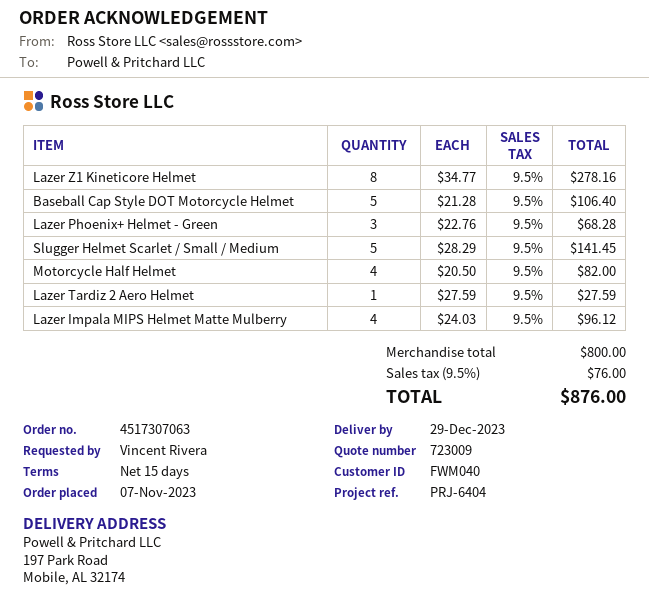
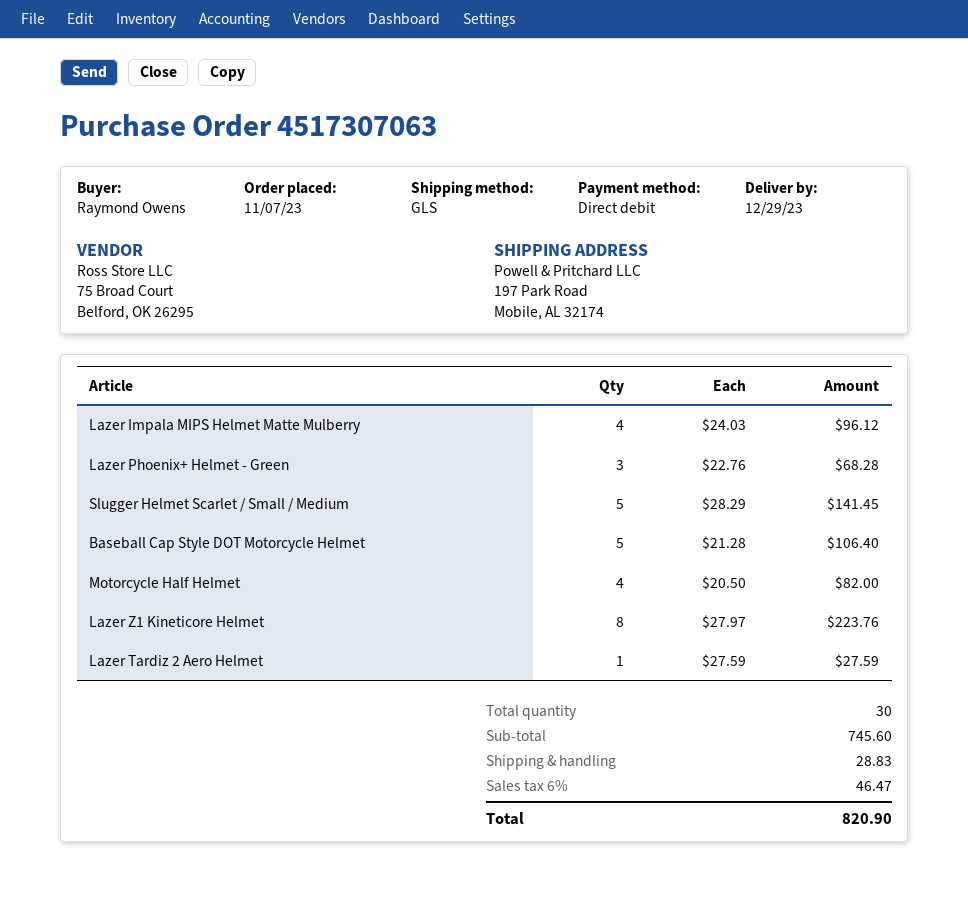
ordered by: Vincent Rivera -> Raymond Owens
Lazer Z1 Kineticore Helmet: 8 x 34.77 = 278.16 -> 8 x 27.97 = 223.76
subtotal: 800.00 -> 745.60
shipping: none -> 28.83
tax: 9.5% = 76.00 -> 6% = 46.47
total: 876.00 -> 820.90

